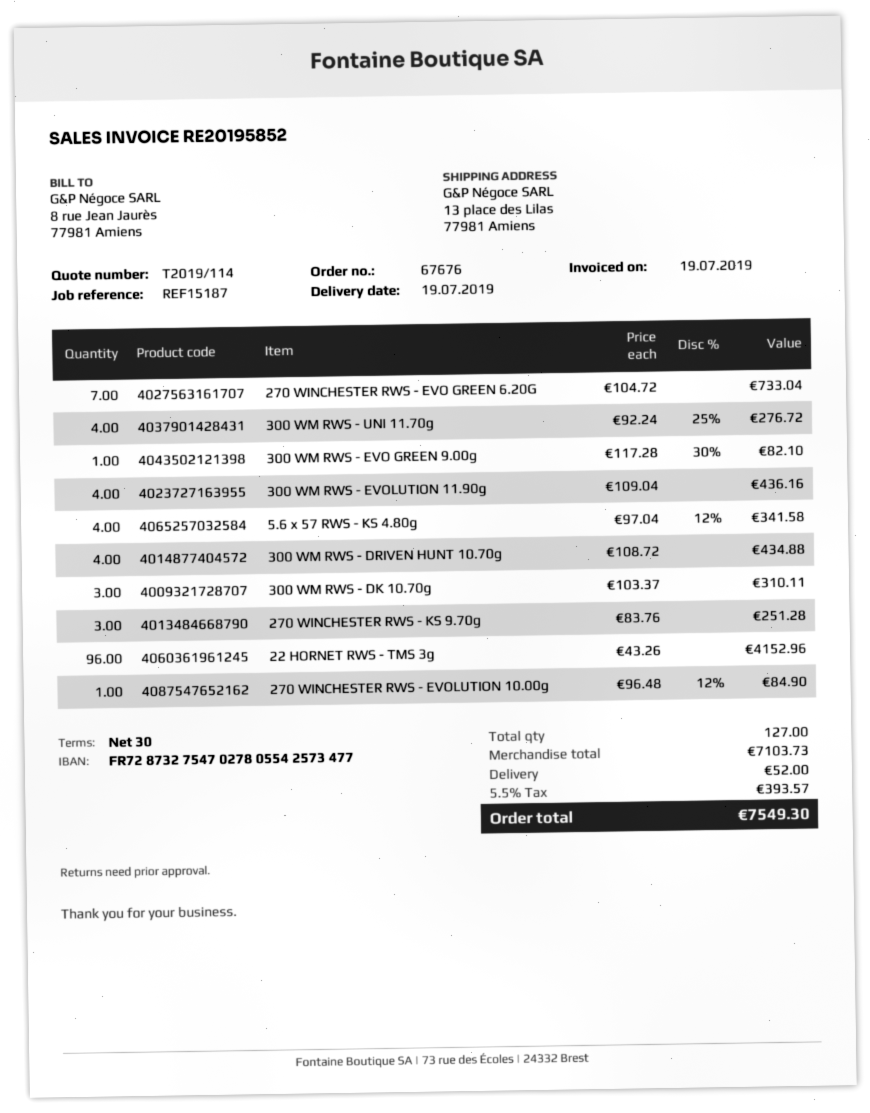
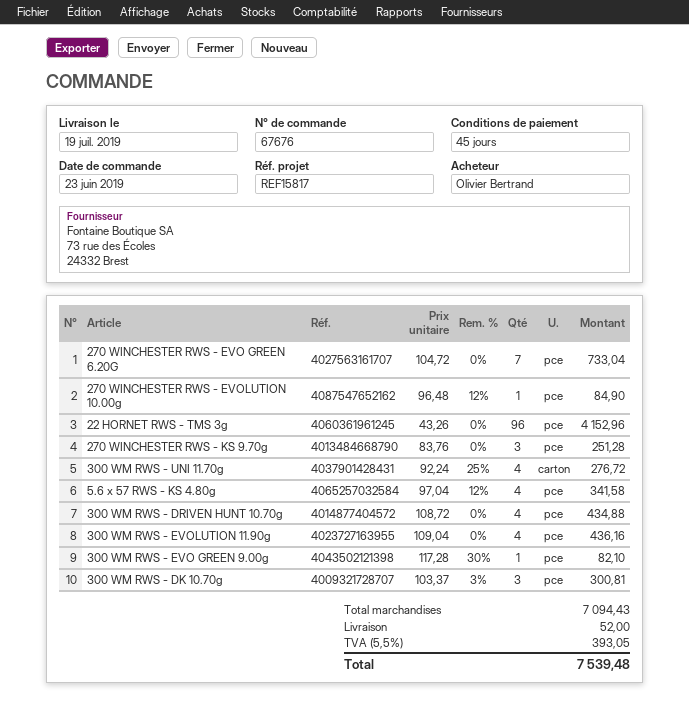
payment terms: 30 days -> 45 days
reference: REF15187 -> REF15817
300 WM RWS - DK 10.70g: 3 x 103.37 = 310.11 -> 3 x 103.37 - 3% = 300.81
subtotal: 7103.73 -> 7094.43
tax: 5.5% = 393.57 -> 5.5% = 393.05
total: 7549.30 -> 7539.48

